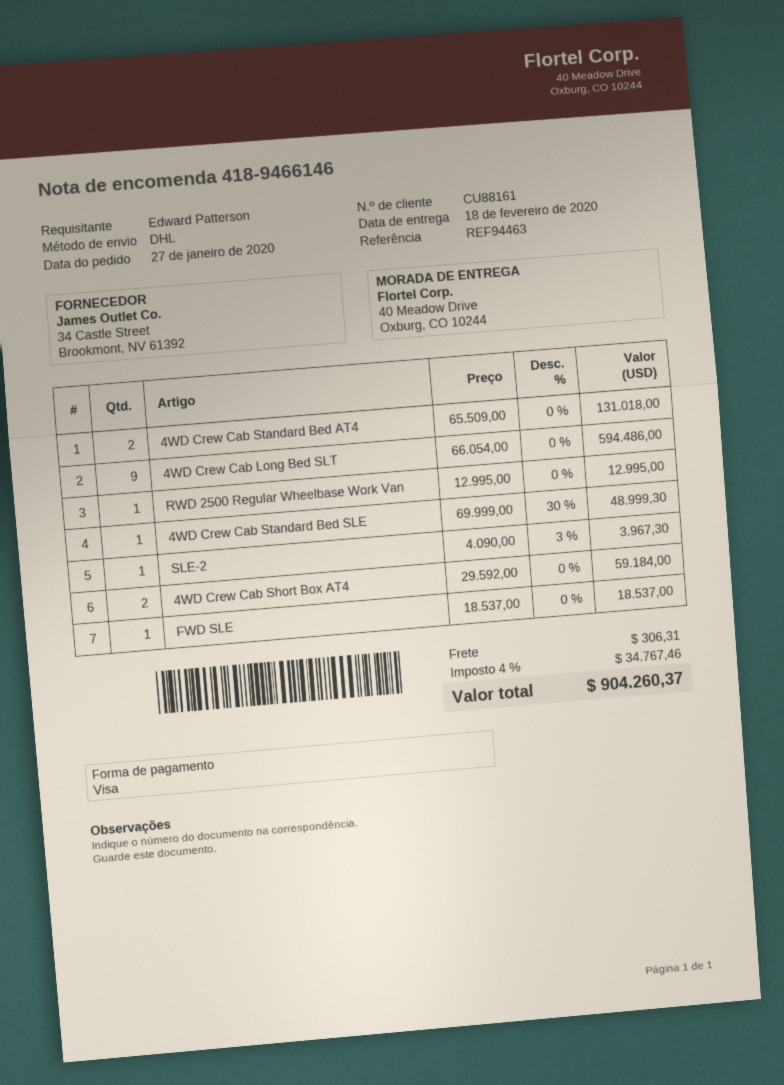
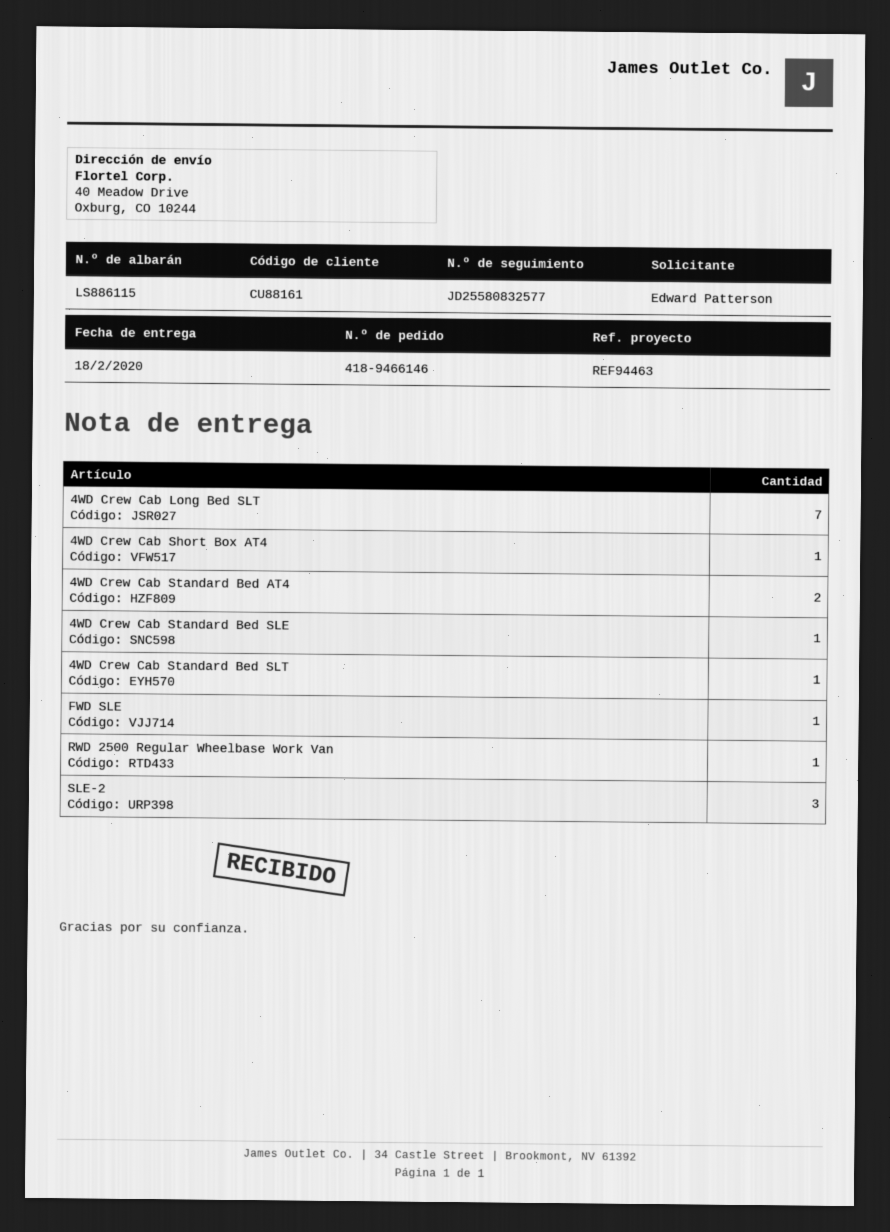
4WD Crew Cab Long Bed SLT: 9 -> 7
SLE-2: 1 -> 3
4WD Crew Cab Short Box AT4: 2 -> 1
4WD Crew Cab Standard Bed SLT: none -> 1

